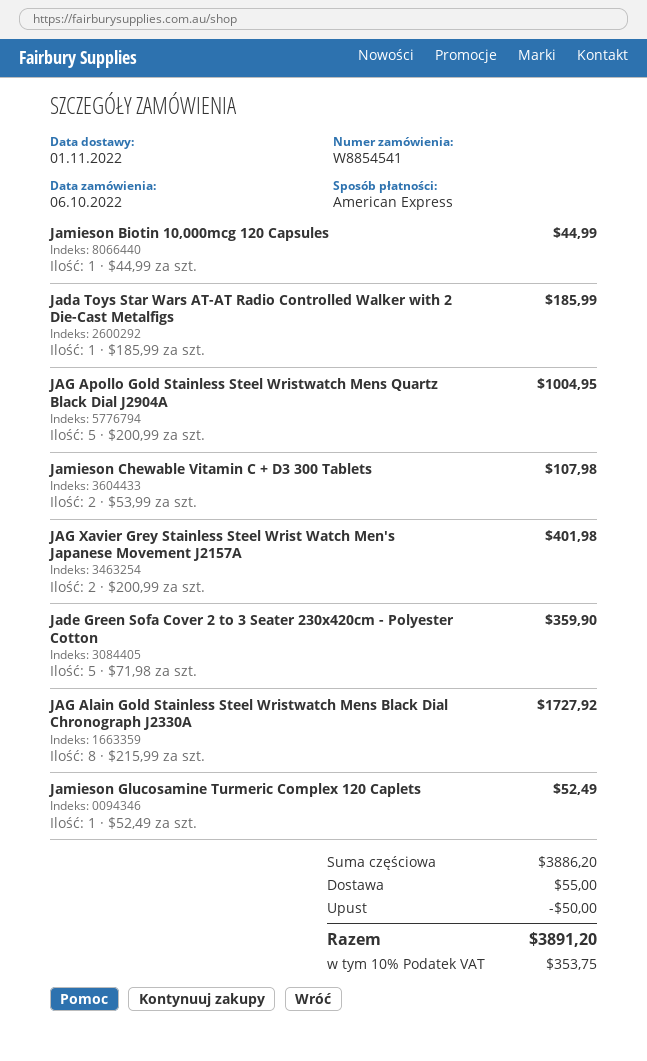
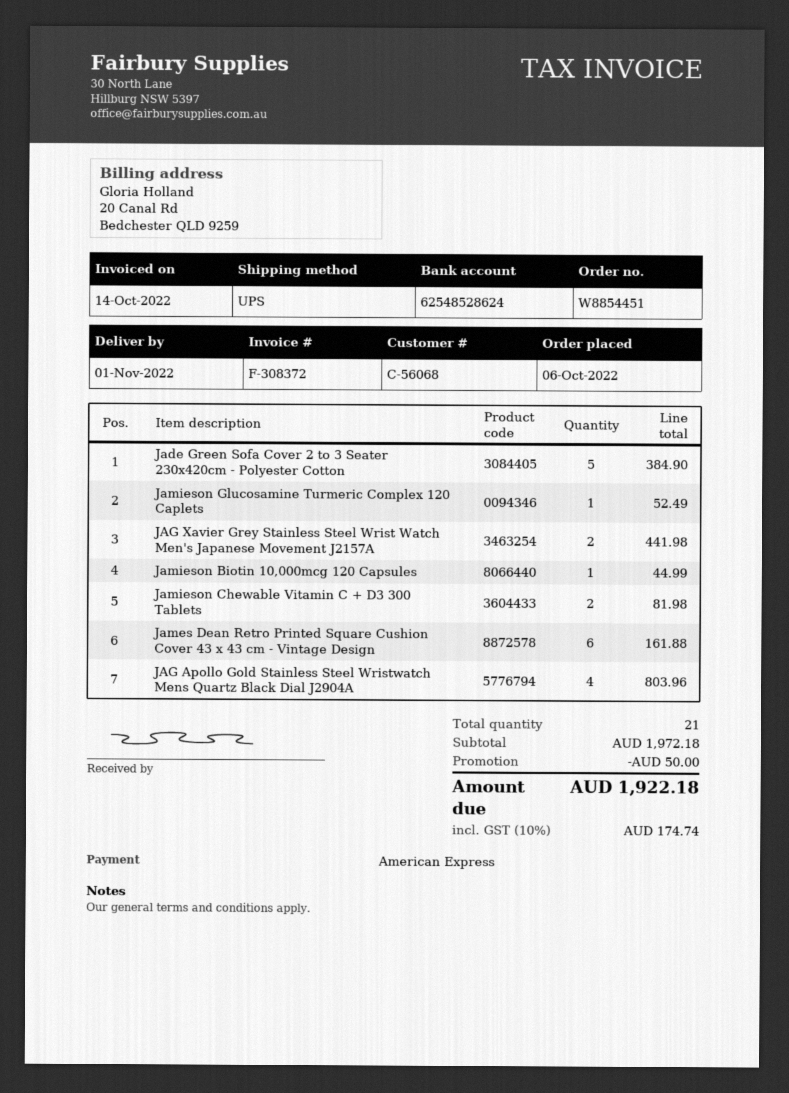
order number: W8854541 -> W8854451
Jada Toys Star Wars AT-AT Radio Controlled Walker with 2 Die-Cast Metalfigs: 1 for 185.99 -> none
JAG Apollo Gold Stainless Steel Wristwatch Mens Quartz Black Dial J2904A: 5 for 1004.95 -> 4 for 803.96
Jamieson Chewable Vitamin C + D3 300 Tablets: 2 for 107.98 -> 2 for 81.98
JAG Xavier Grey Stainless Steel Wrist Watch Men's Japanese Movement J2157A: 2 for 401.98 -> 2 for 441.98
Jade Green Sofa Cover 2 to 3 Seater 230x420cm - Polyester Cotton: 5 for 359.90 -> 5 for 384.90
JAG Alain Gold Stainless Steel Wristwatch Mens Black Dial Chronograph J2330A: 8 for 1727.92 -> none
James Dean Retro Printed Square Cushion Cover 43 x 43 cm - Vintage Design: none -> 6 for 161.88
subtotal: 3886.20 -> 1972.18
shipping: 55.00 -> none
tax: 10% = 353.75 -> 10% = 174.74
total: 3891.20 -> 1922.18

